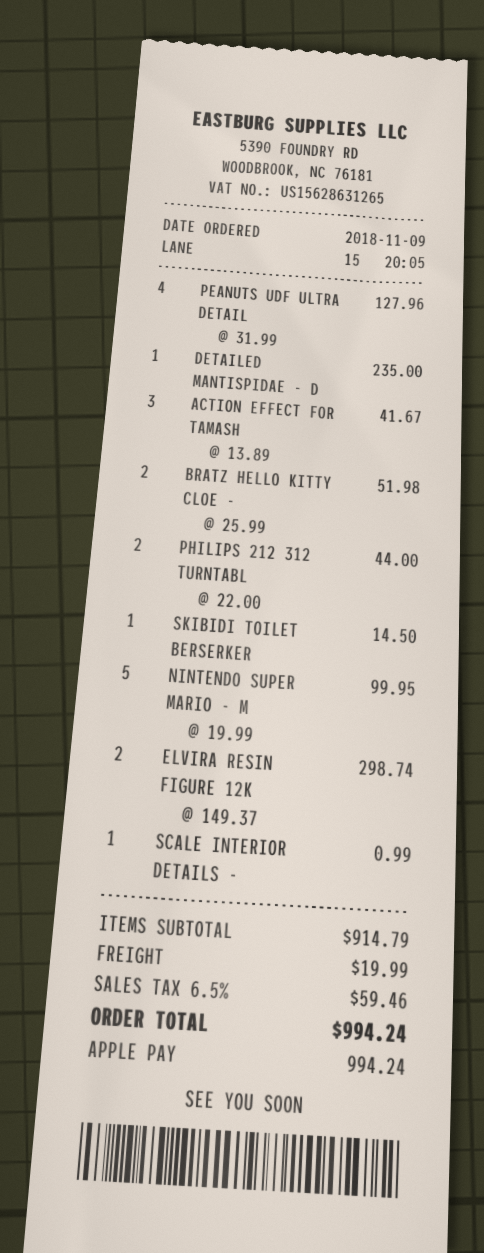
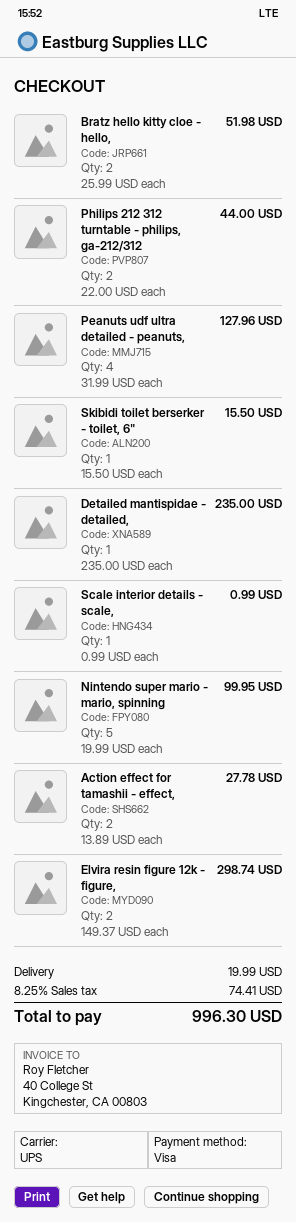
payment method: Apple Pay -> Visa
ACTION EFFECT FOR TAMASH: 3 x 13.89 = 41.67 -> 2 x 13.89 = 27.78
SKIBIDI TOILET BERSERKER: 1 x 14.50 = 14.50 -> 1 x 15.50 = 15.50
tax: 6.5% = 59.46 -> 8.25% = 74.41
total: 994.24 -> 996.30

